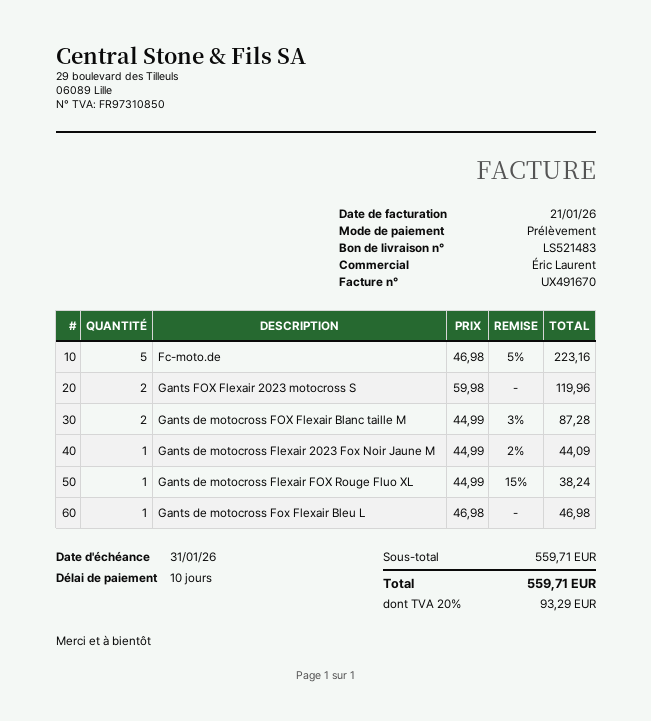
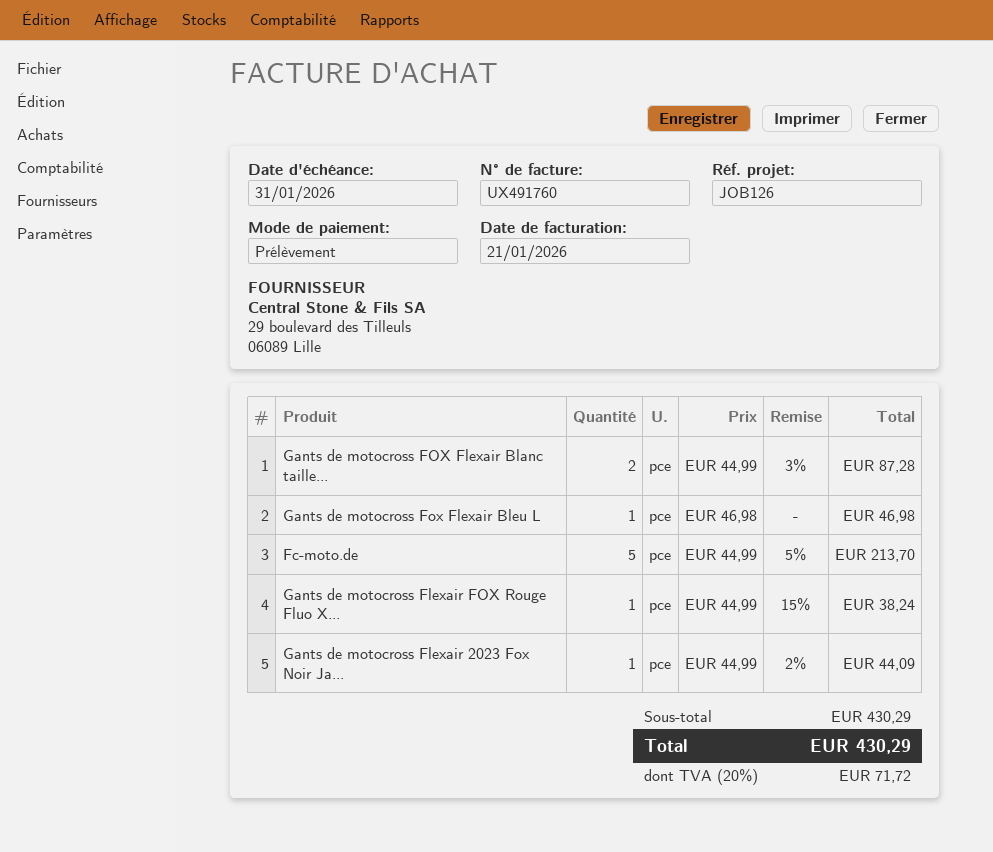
invoice number: UX491670 -> UX491760
Fc-moto.de: 5 x 46.98 - 5% = 223.16 -> 5 x 44.99 - 5% = 213.70
Gants FOX Flexair 2023 motocross S: 2 x 59.98 = 119.96 -> none
subtotal: 559.71 -> 430.29
tax: 20% = 93.29 -> 20% = 71.72
total: 559.71 -> 430.29

